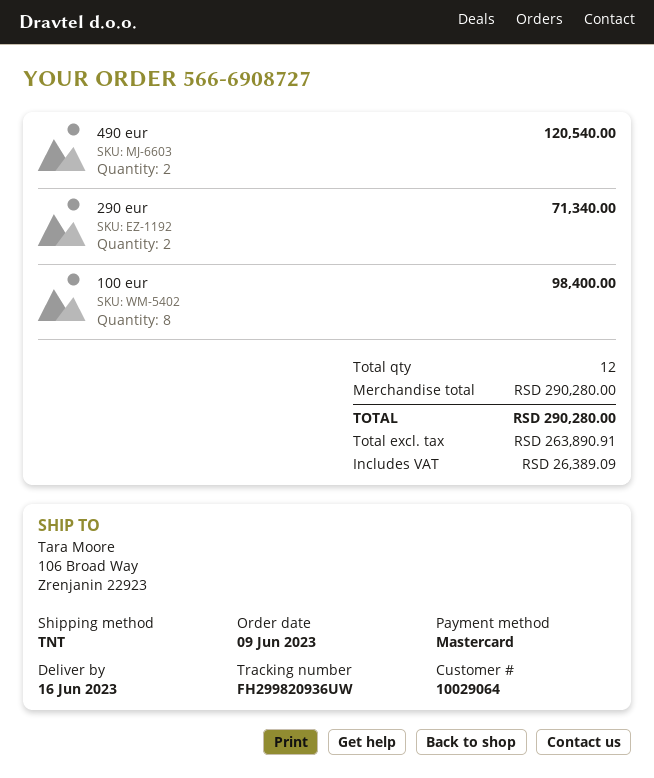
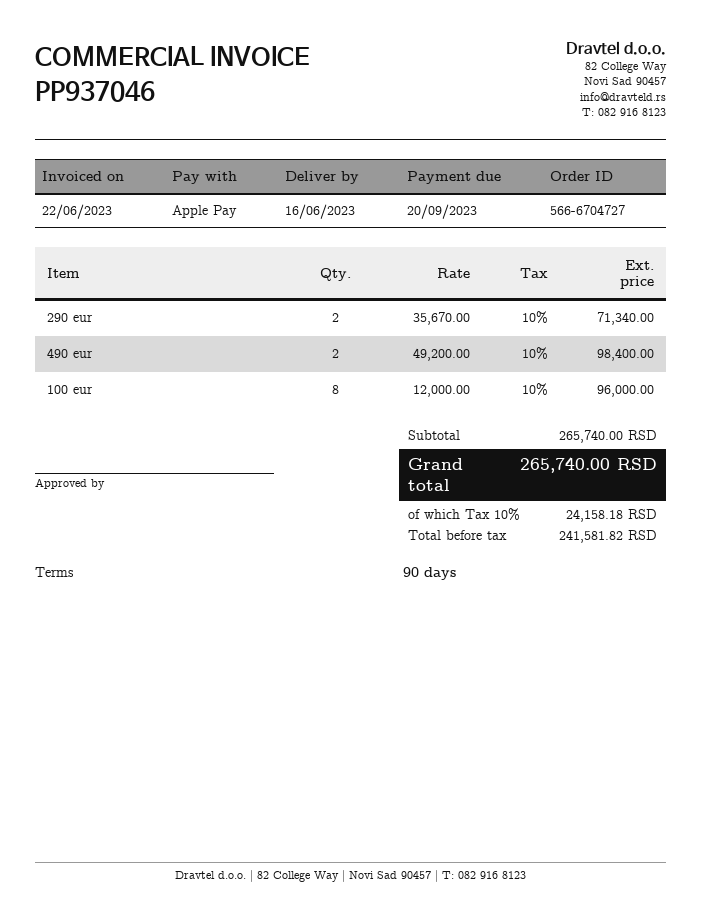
order number: 566-6908727 -> 566-6704727
payment method: Mastercard -> Apple Pay
490 eur: 2 for 120540.00 -> 2 for 98400.00
100 eur: 8 for 98400.00 -> 8 for 96000.00
subtotal: 290280.00 -> 265740.00
net: 263890.91 -> 241581.82
tax: 26389.09 -> 24158.18
total: 290280.00 -> 265740.00

